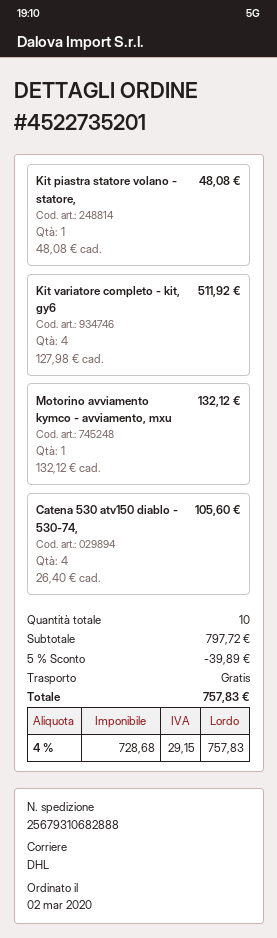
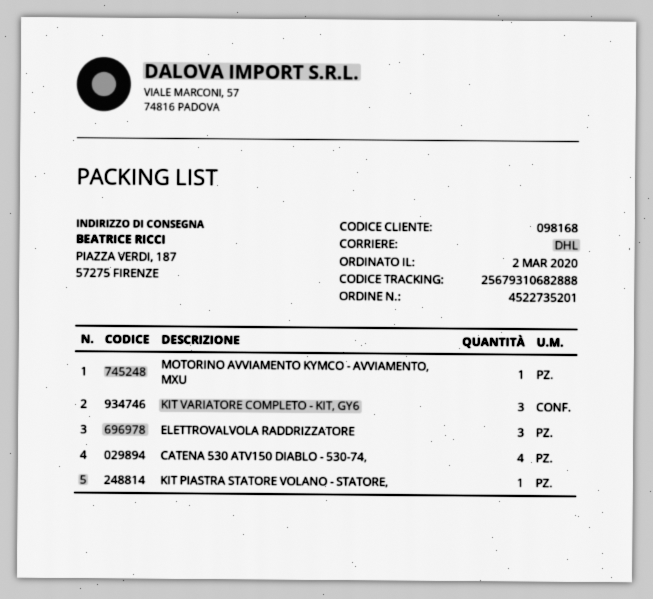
Kit variatore completo - kit, gy6: 4 -> 3
ELETTROVALVOLA RADDRIZZATORE: none -> 3

